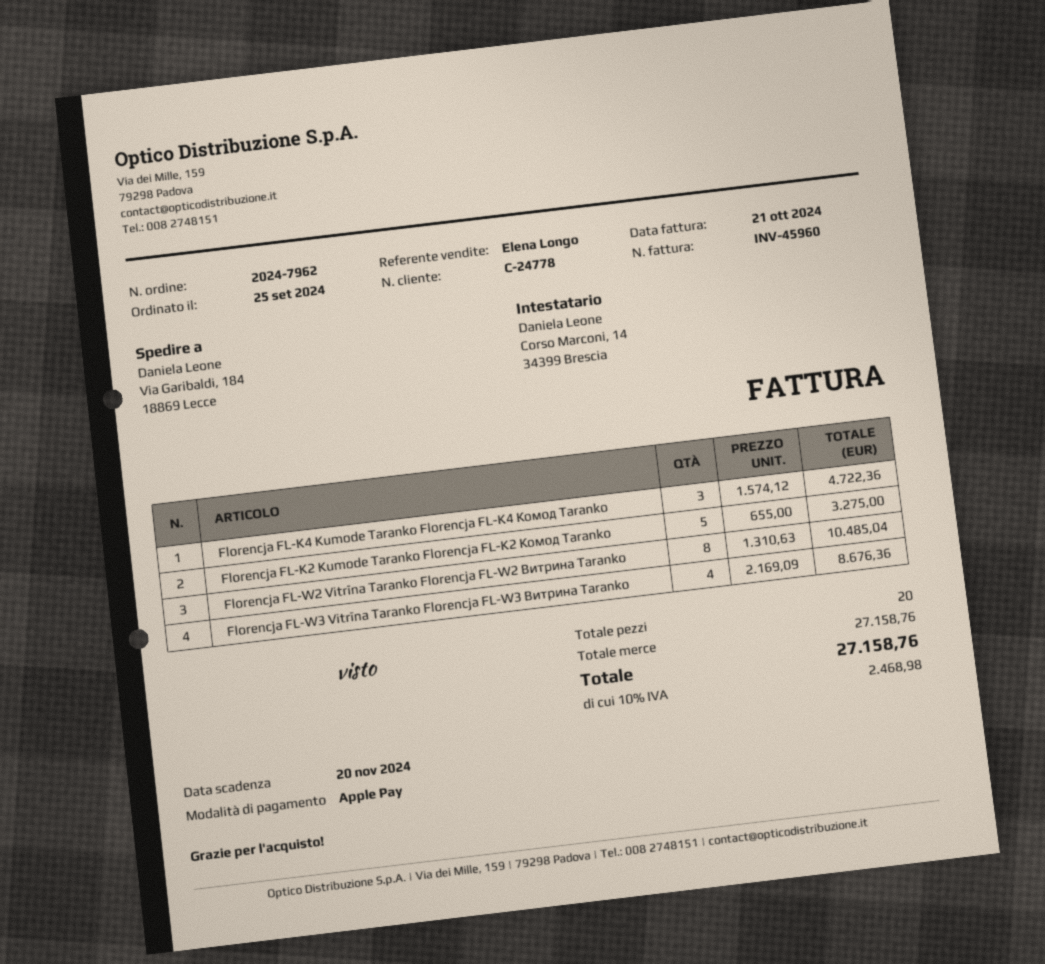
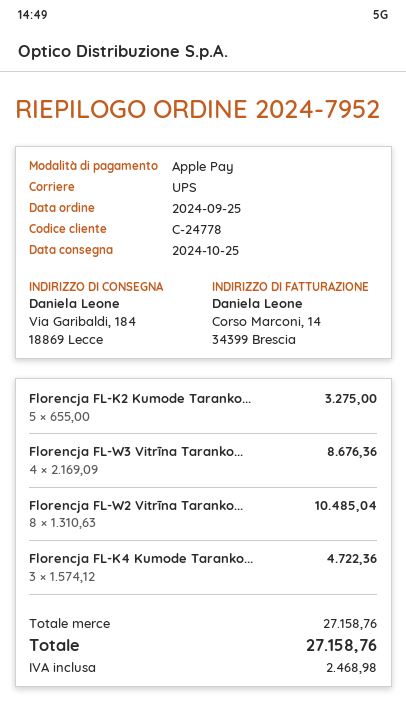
order number: 2024-7962 -> 2024-7952

